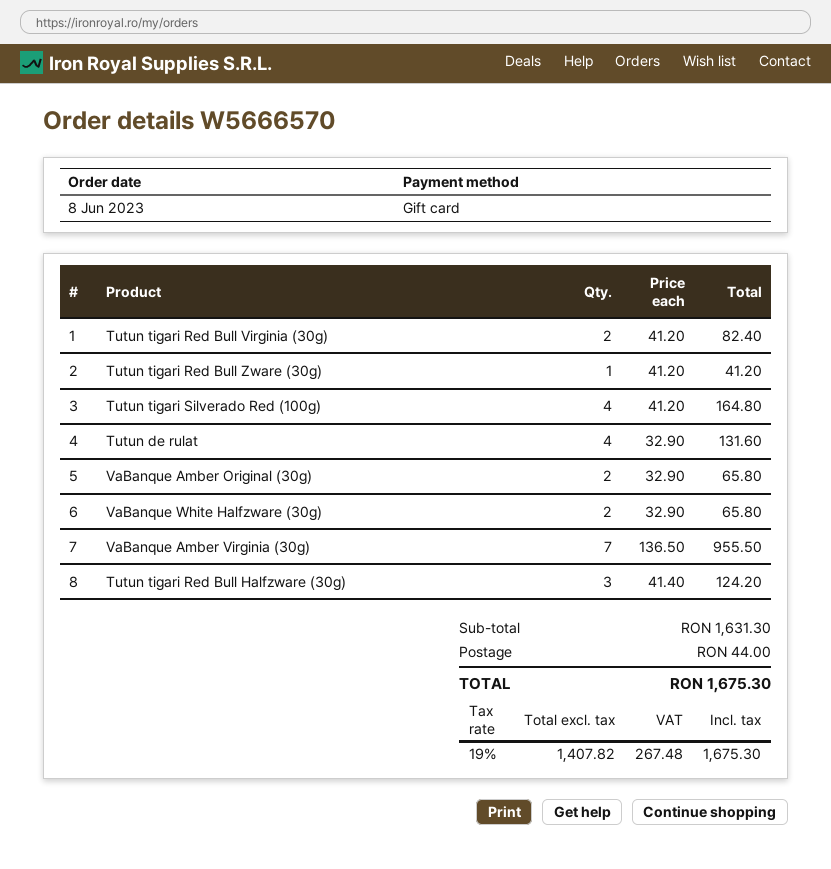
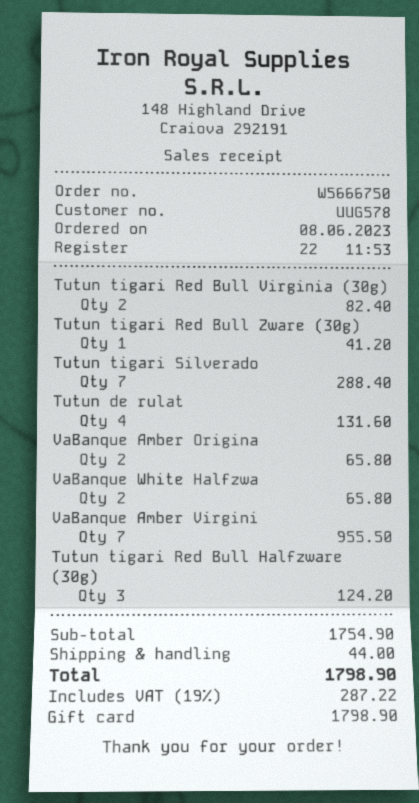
order number: W5666570 -> W5666750
Tutun tigari Silverado Red (100g): 4 for 164.80 -> 7 for 288.40
subtotal: 1631.30 -> 1754.90
tax: 19% = 267.48 -> 19% = 287.22
total: 1675.30 -> 1798.90

